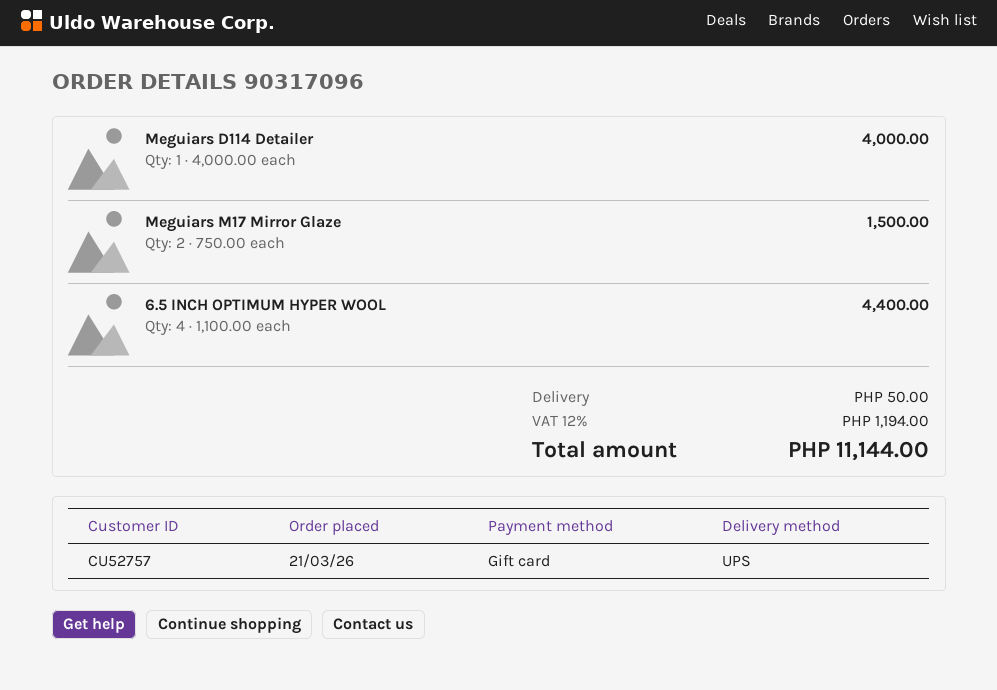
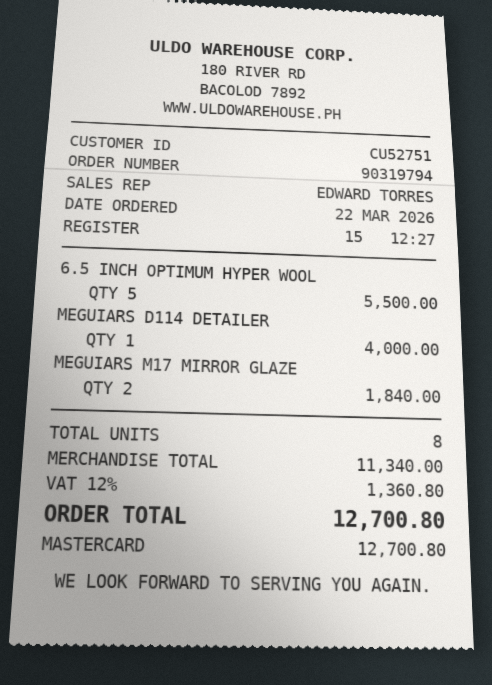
order number: 90317096 -> 90319794
order date: 2026-03-21 -> 2026-03-22
customer number: CU52757 -> CU52751
payment method: gift card -> Mastercard
Meguiars M17 Mirror Glaze: 2 for 1500.00 -> 2 for 1840.00
6.5 INCH OPTIMUM HYPER WOOL: 4 for 4400.00 -> 5 for 5500.00
shipping: 50.00 -> none
tax: 12% = 1194.00 -> 12% = 1360.80
total: 11144.00 -> 12700.80

